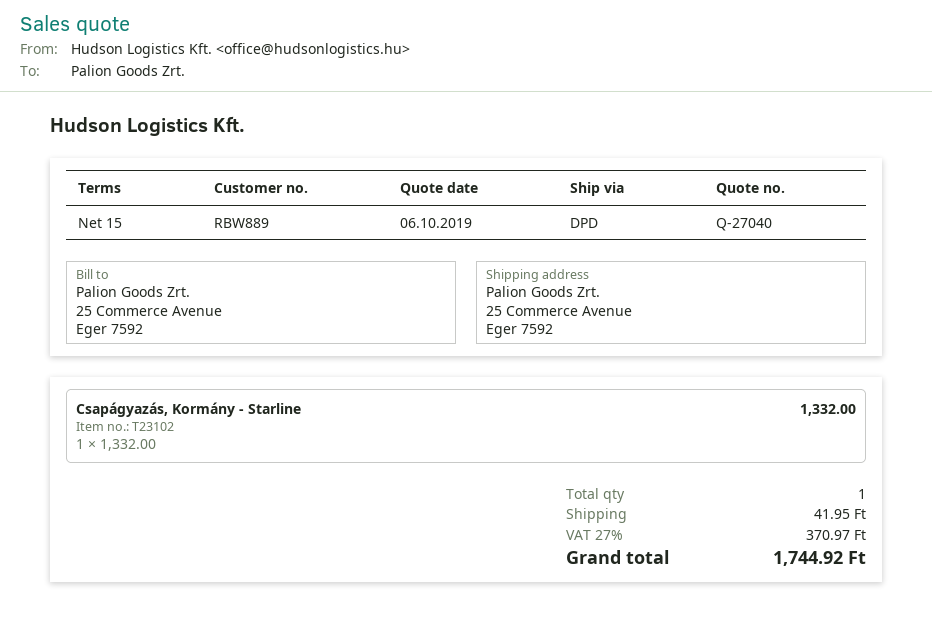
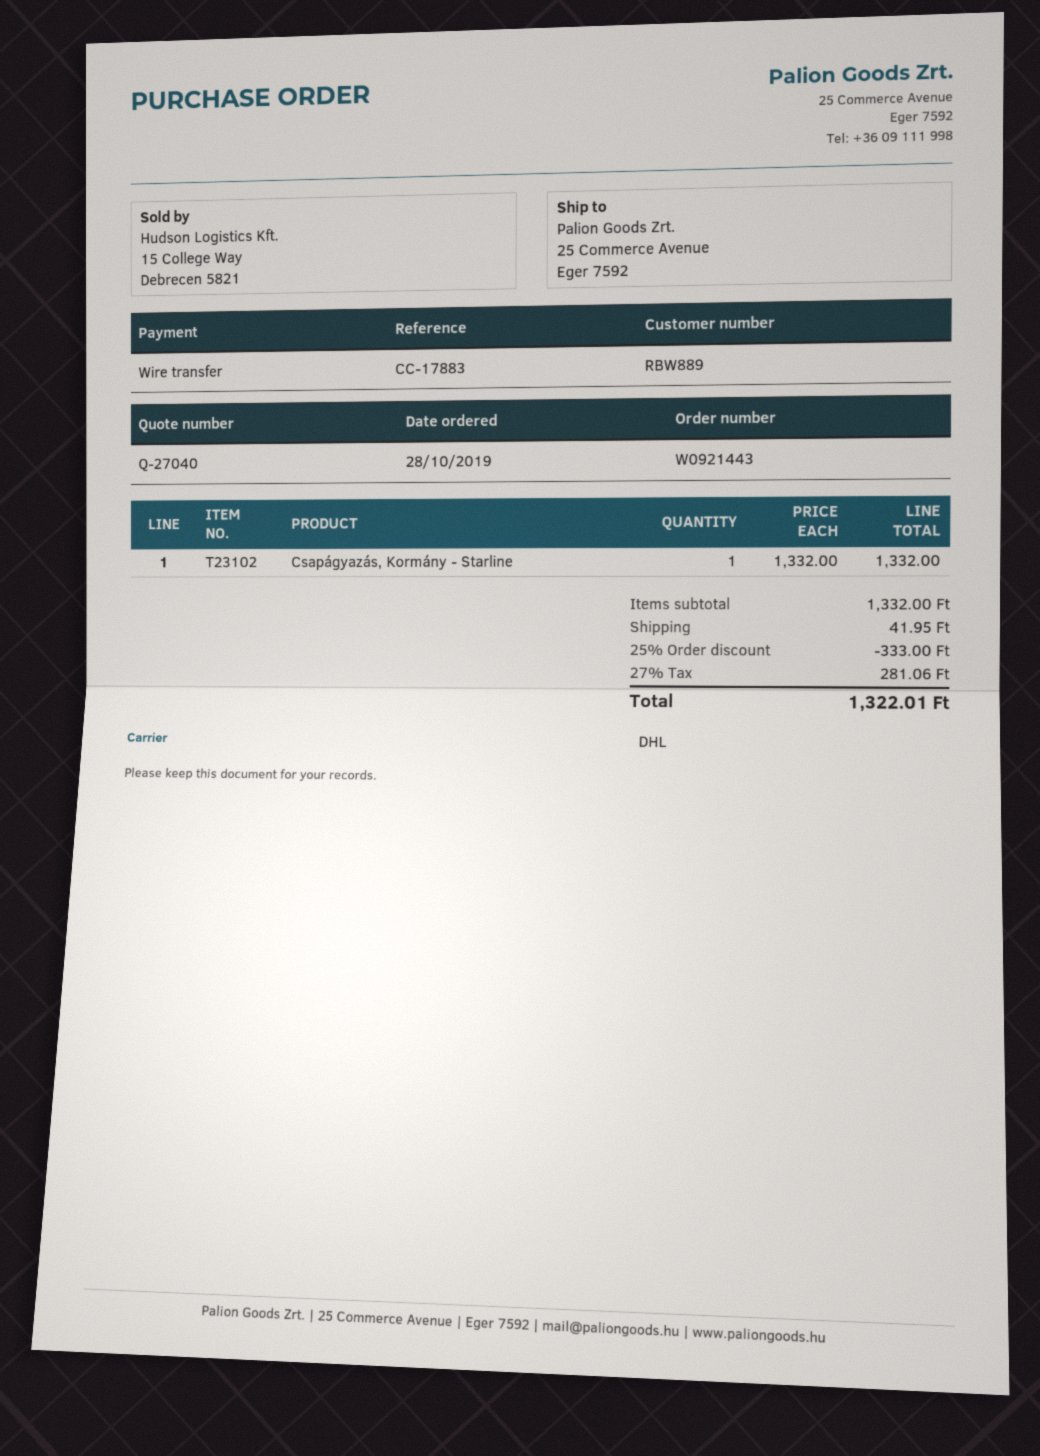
shipping method: DPD -> DHL
discount: none -> 25% = 333.00
tax: 27% = 370.97 -> 27% = 281.06
total: 1744.92 -> 1322.01

